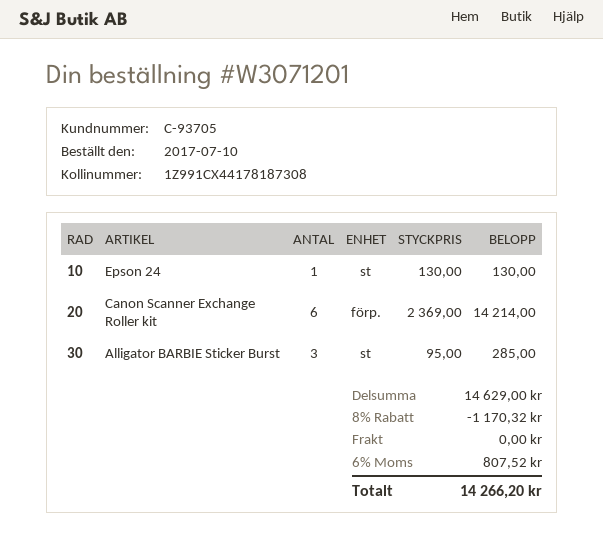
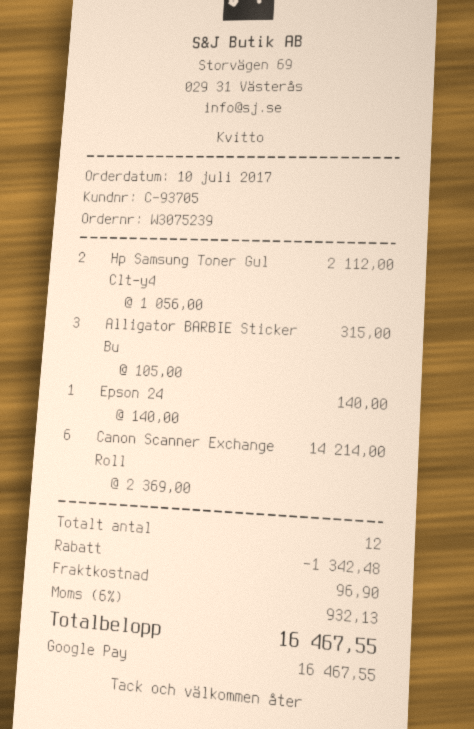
order number: W3071201 -> W3075239
Epson 24: 1 x 130.00 = 130.00 -> 1 x 140.00 = 140.00
Alligator BARBIE Sticker Burst: 3 x 95.00 = 285.00 -> 3 x 105.00 = 315.00
Hp Samsung Toner Gul Clt-y4: none -> 2 x 1056.00 = 2112.00
discount: 1170.32 -> 1342.48
shipping: 0.00 -> 96.90
tax: 6% = 807.52 -> 6% = 932.13
total: 14266.20 -> 16467.55

